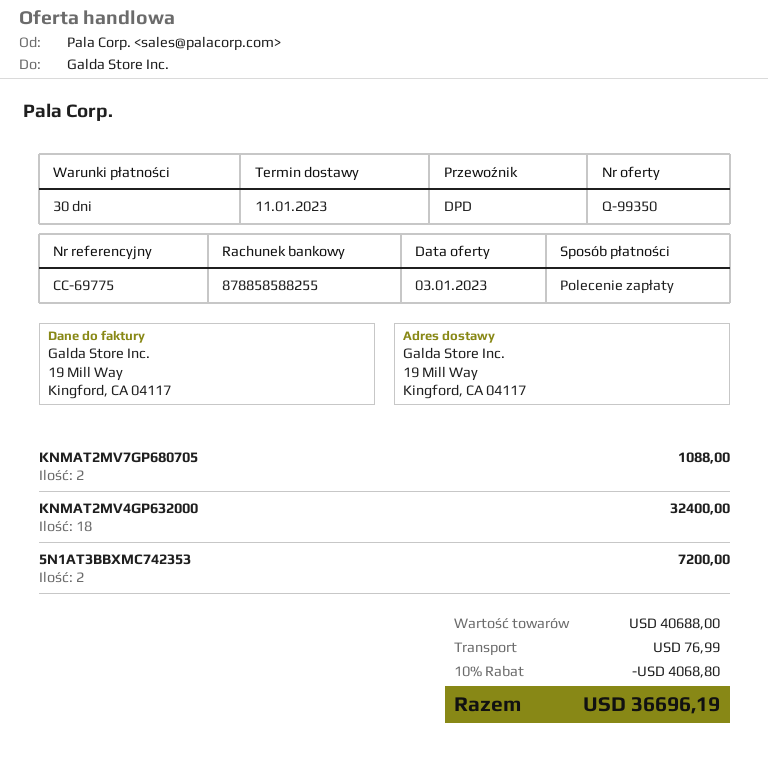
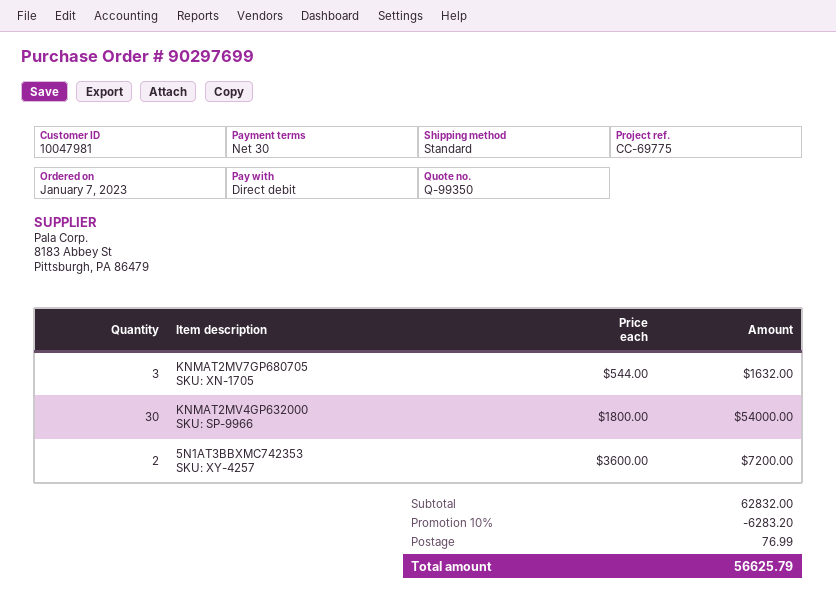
shipping method: DPD -> standard
KNMAT2MV7GP680705: 2 for 1088.00 -> 3 for 1632.00
KNMAT2MV4GP632000: 18 for 32400.00 -> 30 for 54000.00
subtotal: 40688.00 -> 62832.00
discount: 10% = 4068.80 -> 10% = 6283.20
total: 36696.19 -> 56625.79

